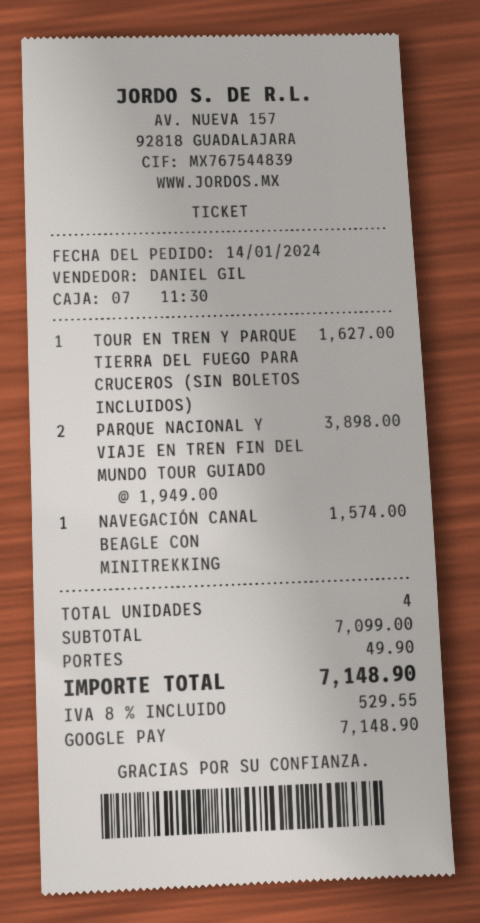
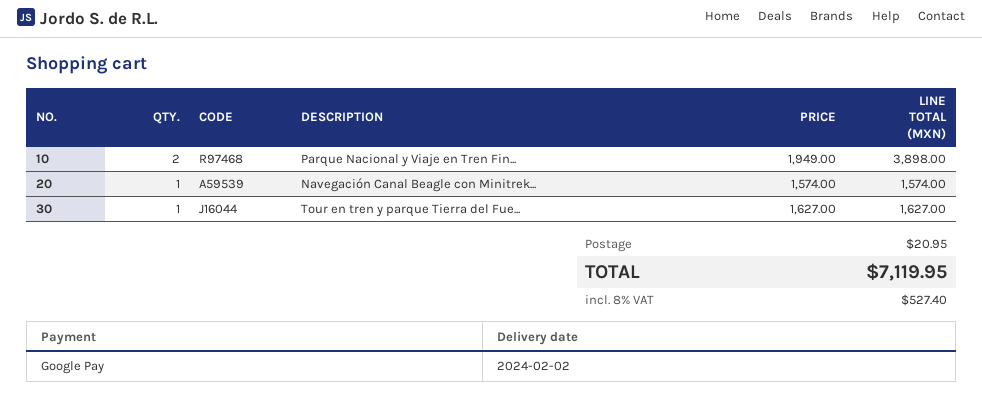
shipping: 49.90 -> 20.95
tax: 8% = 529.55 -> 8% = 527.40
total: 7148.90 -> 7119.95

